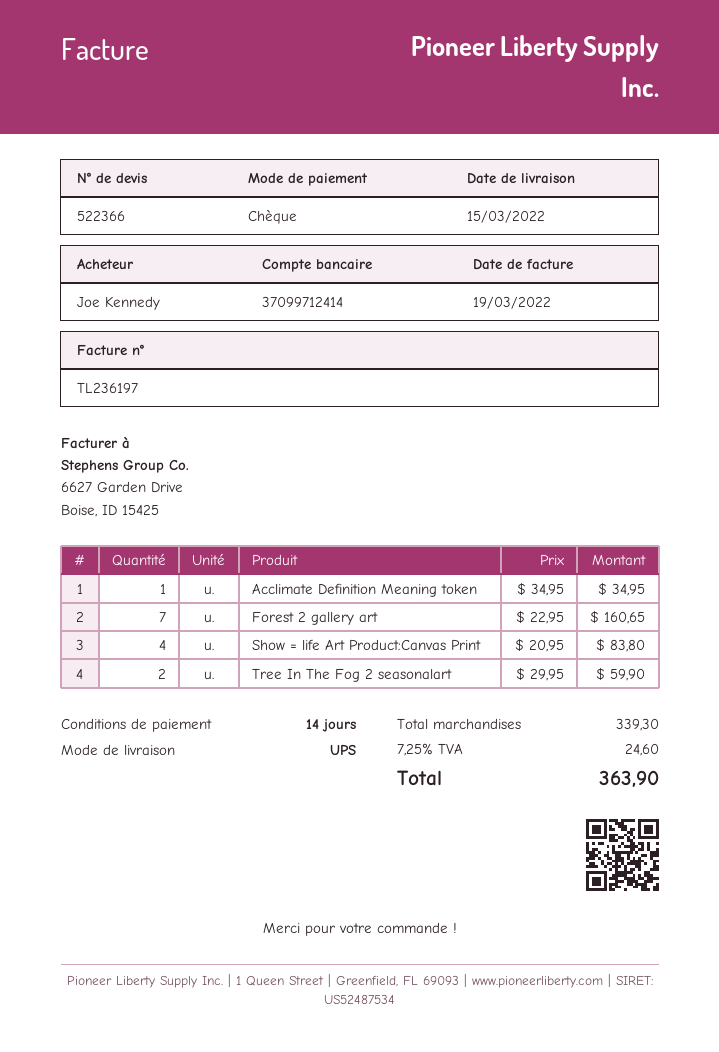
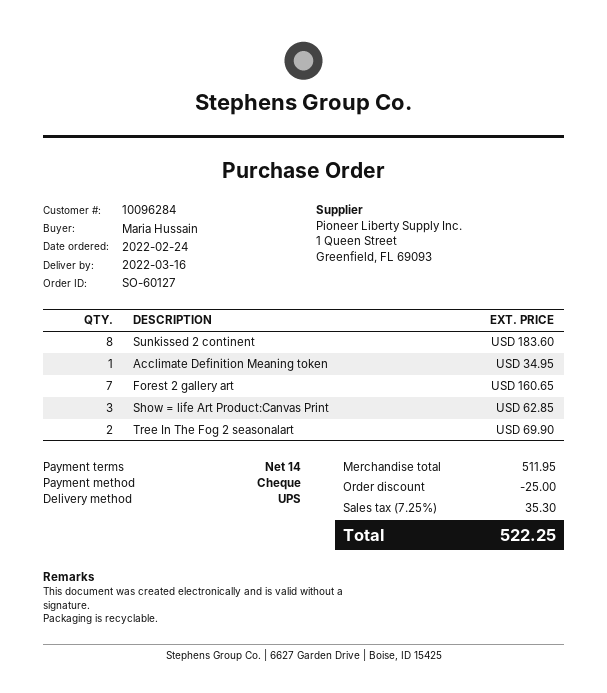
delivery date: 2022-03-15 -> 2022-03-16
ordered by: Joe Kennedy -> Maria Hussain
Show = life Art Product:Canvas Print: 4 for 83.80 -> 3 for 62.85
Tree In The Fog 2 seasonalart: 2 for 59.90 -> 2 for 69.90
Sunkissed 2 continent: none -> 8 for 183.60
subtotal: 339.30 -> 511.95
discount: none -> 25.00
tax: 7.25% = 24.60 -> 7.25% = 35.30
total: 363.90 -> 522.25

